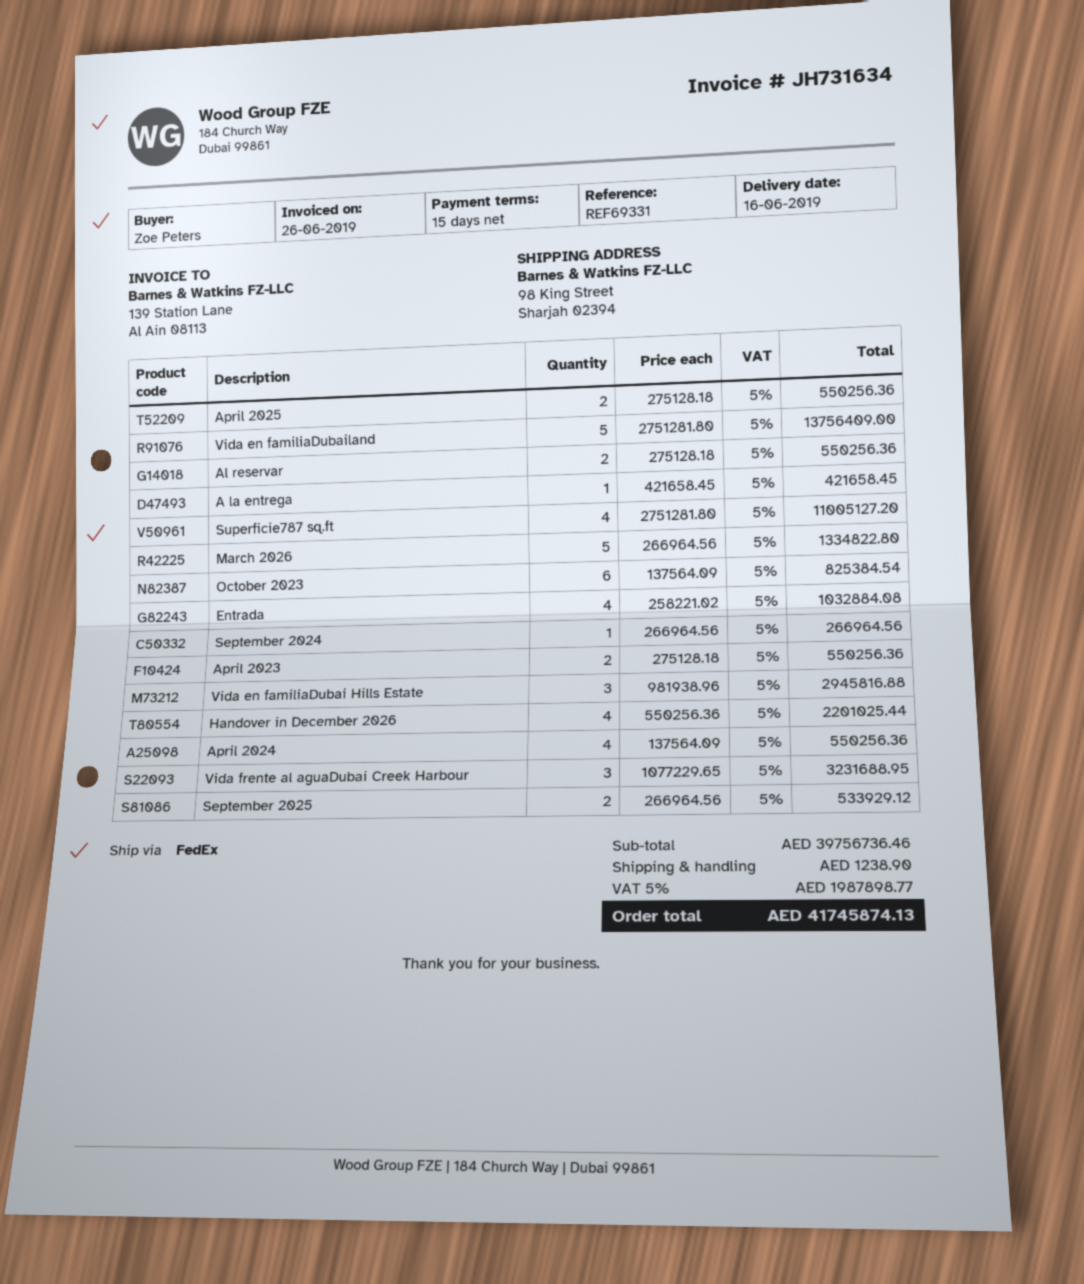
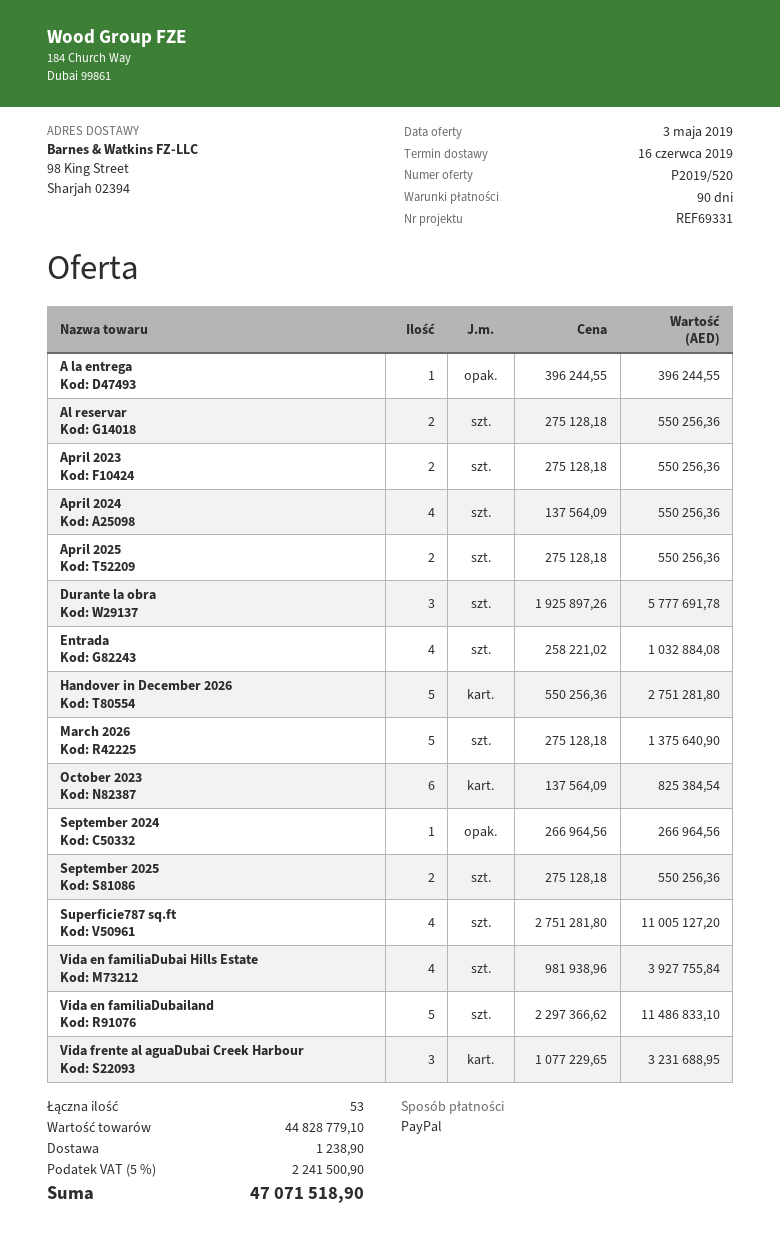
payment terms: 15 days -> 90 days
Vida en familiaDubailand: 5 x 2751281.80 = 13756409.00 -> 5 x 2297366.62 = 11486833.10
A la entrega: 1 x 421658.45 = 421658.45 -> 1 x 396244.55 = 396244.55
March 2026: 5 x 266964.56 = 1334822.80 -> 5 x 275128.18 = 1375640.90
Vida en familiaDubai Hills Estate: 3 x 981938.96 = 2945816.88 -> 4 x 981938.96 = 3927755.84
Handover in December 2026: 4 x 550256.36 = 2201025.44 -> 5 x 550256.36 = 2751281.80
September 2025: 2 x 266964.56 = 533929.12 -> 2 x 275128.18 = 550256.36
Durante la obra: none -> 3 x 1925897.26 = 5777691.78
subtotal: 39756736.46 -> 44828779.10
tax: 5% = 1987898.77 -> 5% = 2241500.90
total: 41745874.13 -> 47071518.90

